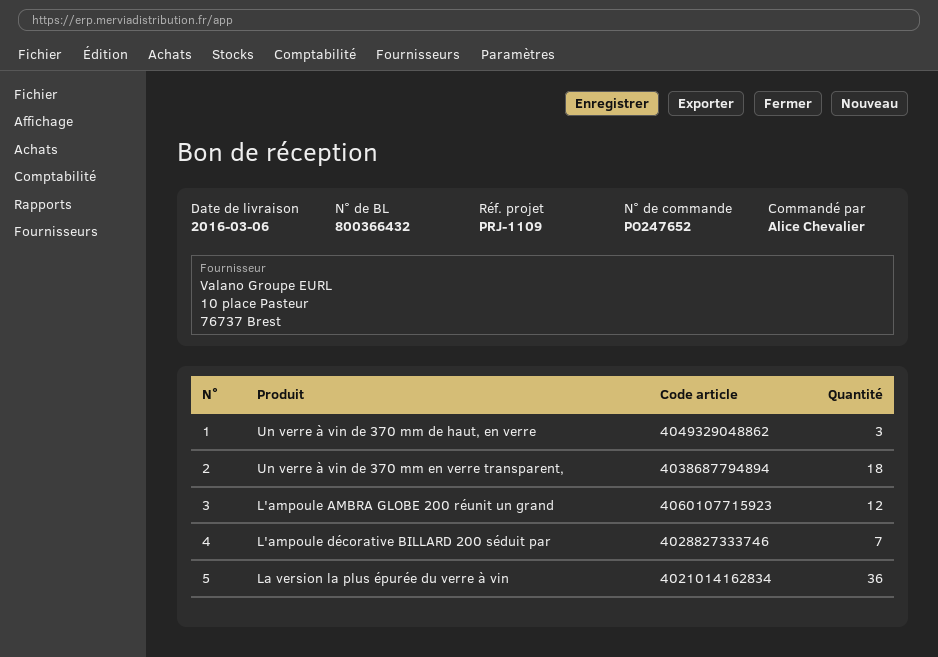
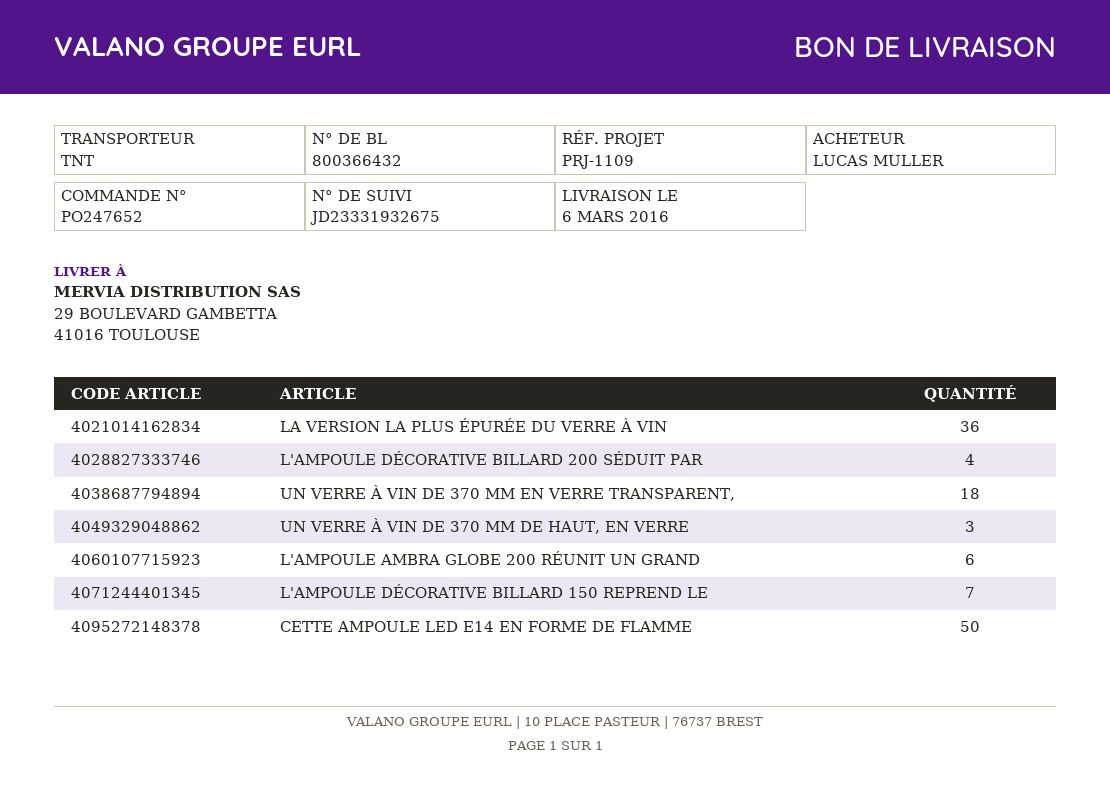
ordered by: Alice Chevalier -> LUCAS MULLER
L'ampoule AMBRA GLOBE 200 réunit un grand: 12 -> 6
L'ampoule décorative BILLARD 200 séduit par: 7 -> 4
L'AMPOULE DÉCORATIVE BILLARD 150 REPREND LE: none -> 7
CETTE AMPOULE LED E14 EN FORME DE FLAMME: none -> 50

